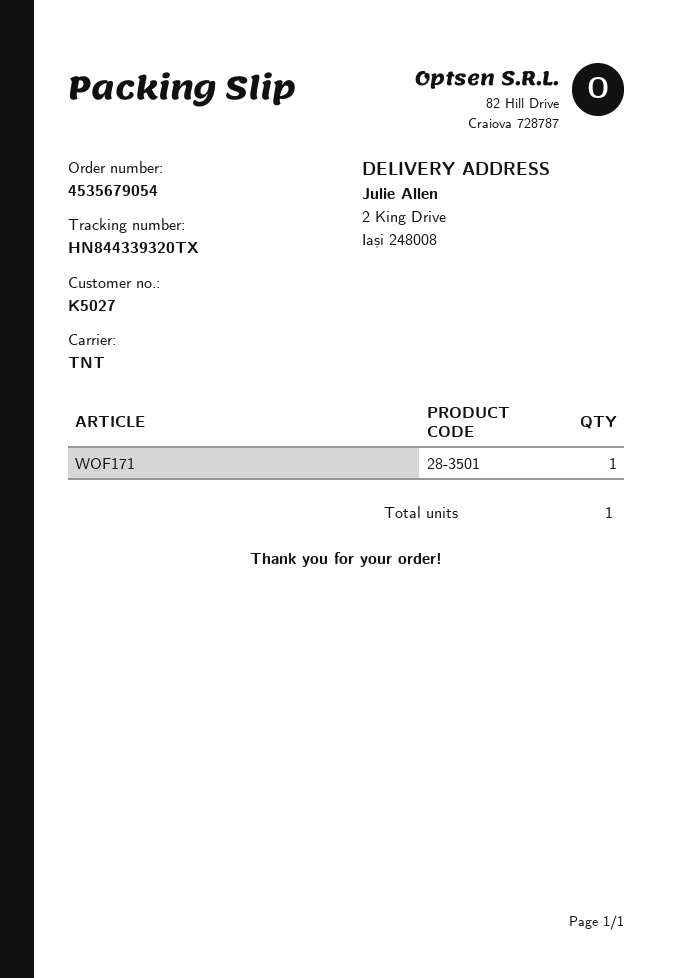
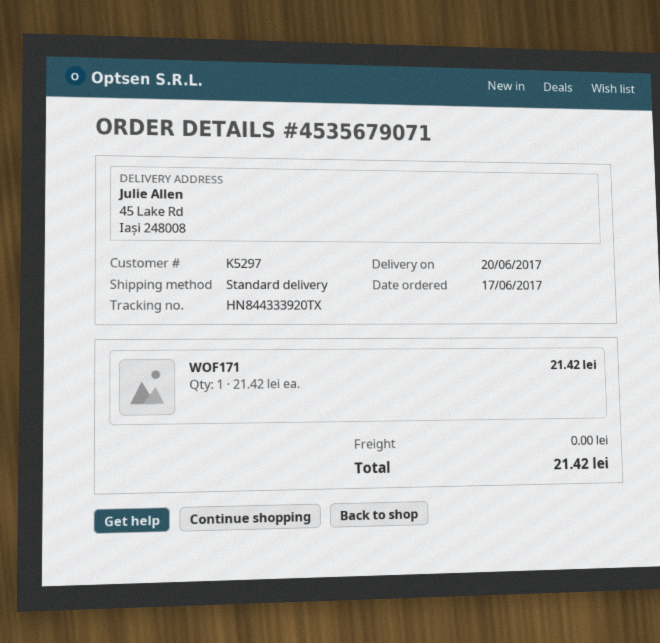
order number: 4535679054 -> 4535679071
customer number: K5027 -> K5297
shipping method: TNT -> standard
tracking number: HN844339320TX -> HN844333920TX
ship to: 2 King Drive, Iași 248008 -> 45 Lake Rd, Iași 248008

